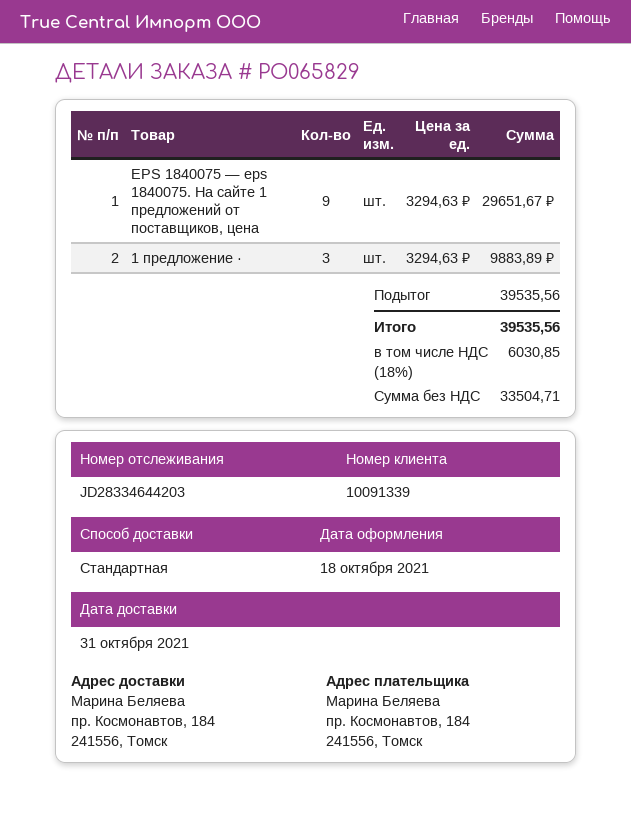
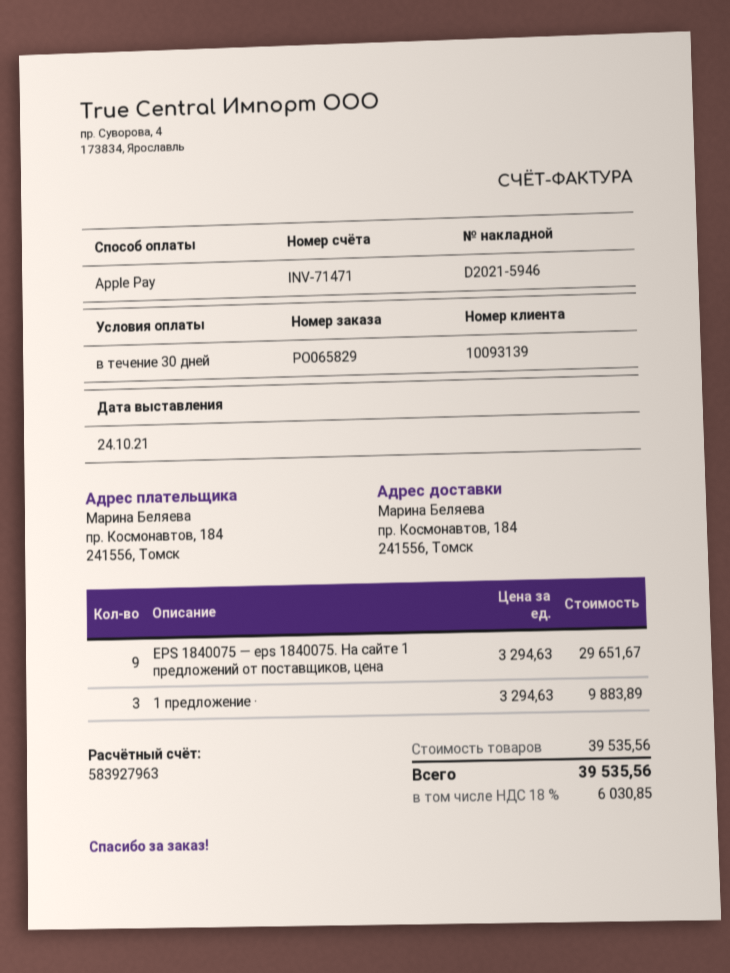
customer number: 10091339 -> 10093139

